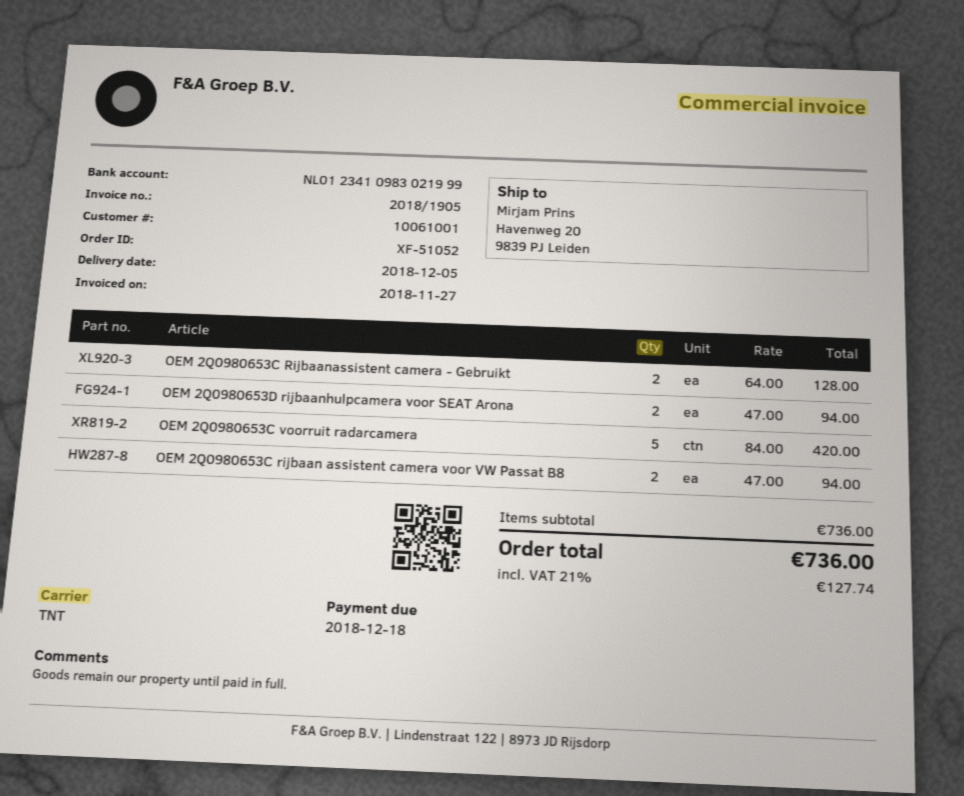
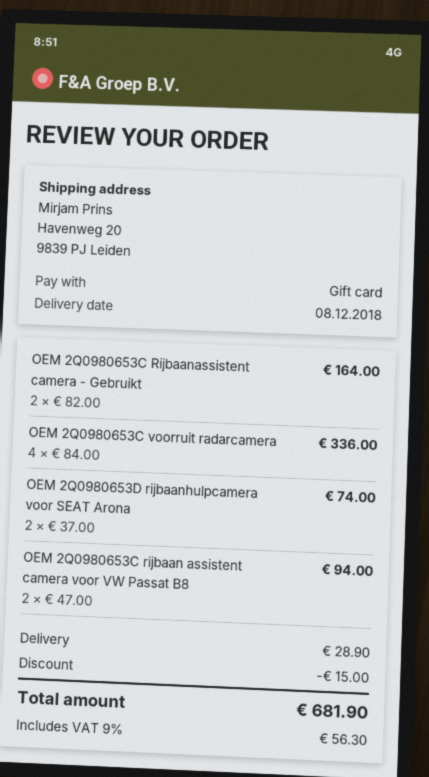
delivery date: 2018-12-05 -> 2018-12-08
OEM 2Q0980653C Rijbaanassistent camera - Gebruikt: 2 x 64.00 = 128.00 -> 2 x 82.00 = 164.00
OEM 2Q0980653D rijbaanhulpcamera voor SEAT Arona: 2 x 47.00 = 94.00 -> 2 x 37.00 = 74.00
OEM 2Q0980653C voorruit radarcamera: 5 x 84.00 = 420.00 -> 4 x 84.00 = 336.00
discount: none -> 15.00
shipping: none -> 28.90
tax: 21% = 127.74 -> 9% = 56.30
total: 736.00 -> 681.90

